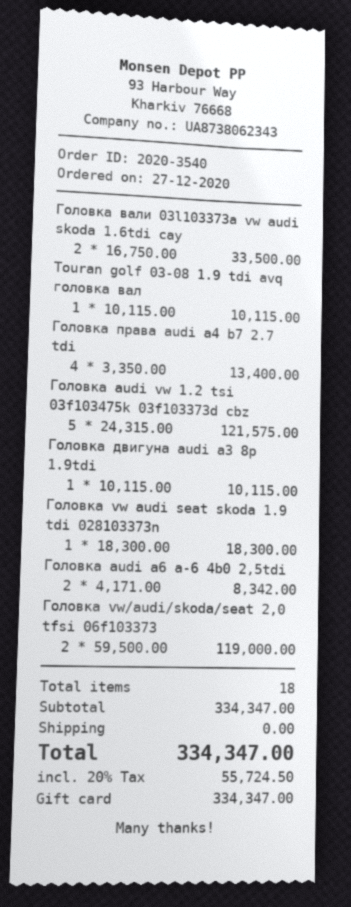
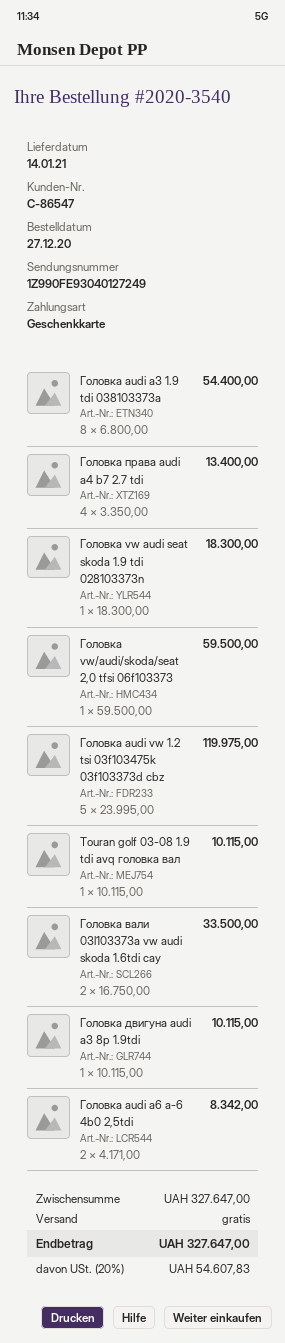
Головка audi vw 1.2 tsi 03f103475k 03f103373d cbz: 5 x 24315.00 = 121575.00 -> 5 x 23995.00 = 119975.00
Головка vw/audi/skoda/seat 2,0 tfsi 06f103373: 2 x 59500.00 = 119000.00 -> 1 x 59500.00 = 59500.00
Головка audi a3 1.9 tdi 038103373a: none -> 8 x 6800.00 = 54400.00
subtotal: 334347.00 -> 327647.00
tax: 20% = 55724.50 -> 20% = 54607.83
total: 334347.00 -> 327647.00

